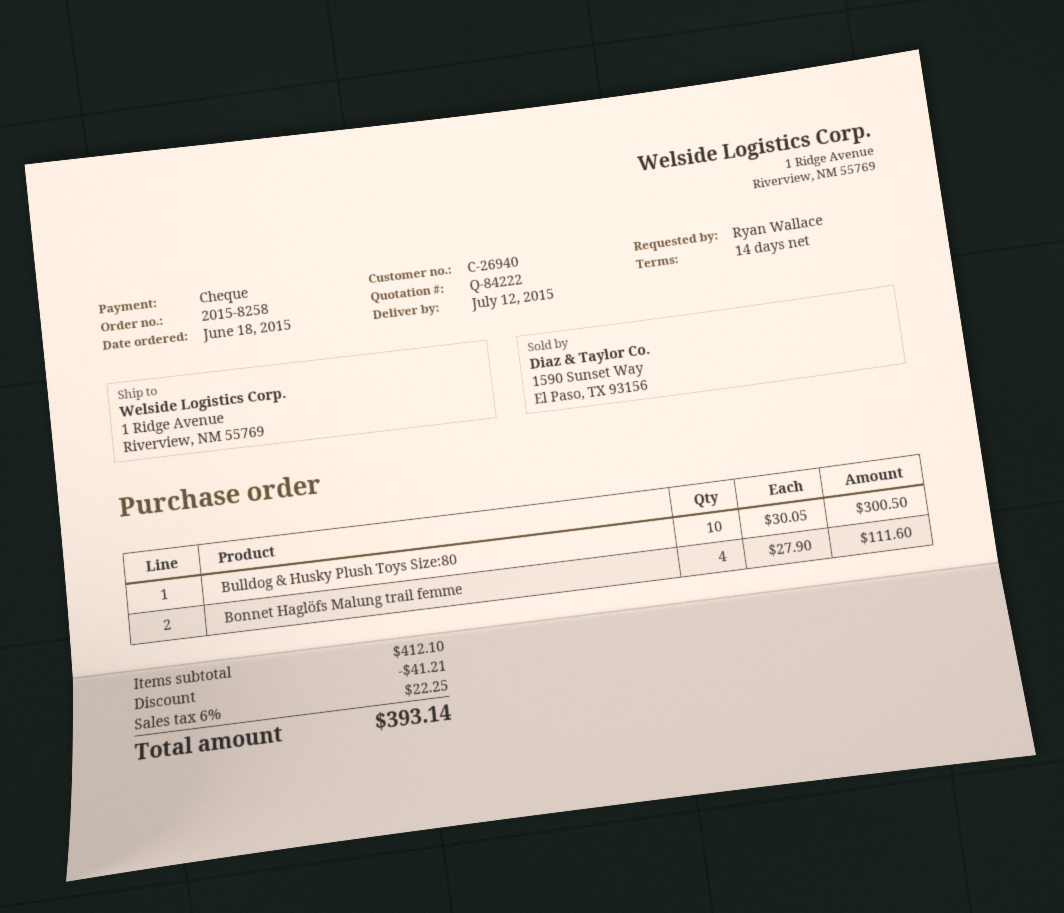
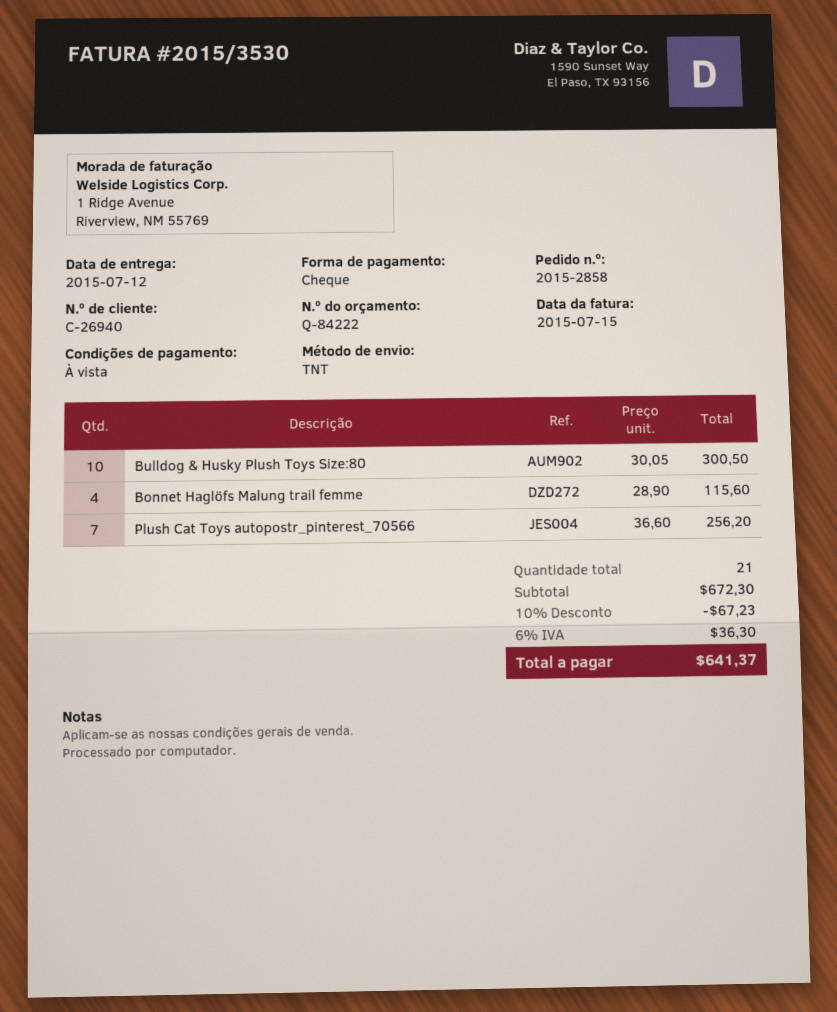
order number: 2015-8258 -> 2015-2858
payment terms: 14 days -> on receipt
Bonnet Haglöfs Malung trail femme: 4 x 27.90 = 111.60 -> 4 x 28.90 = 115.60
Plush Cat Toys autopostr_pinterest_70566: none -> 7 x 36.60 = 256.20
subtotal: 412.10 -> 672.30
discount: 41.21 -> 67.23
tax: 6% = 22.25 -> 6% = 36.30
total: 393.14 -> 641.37

